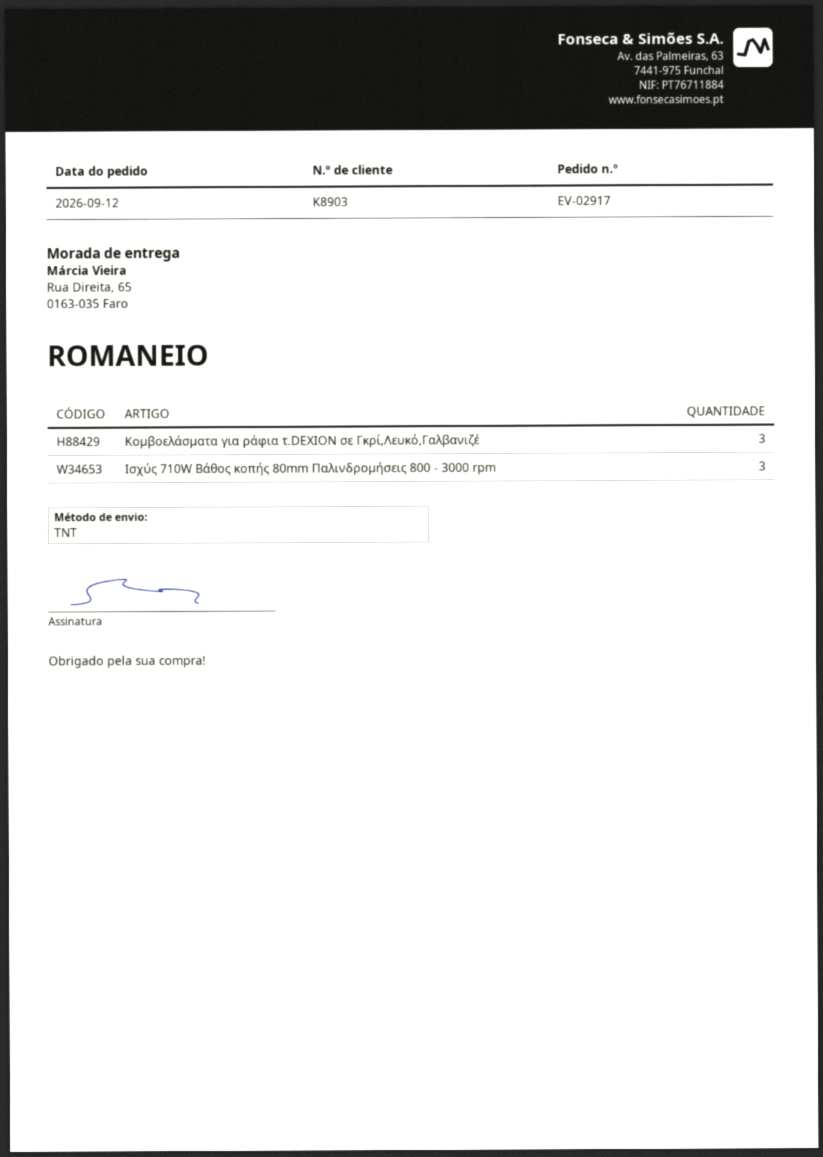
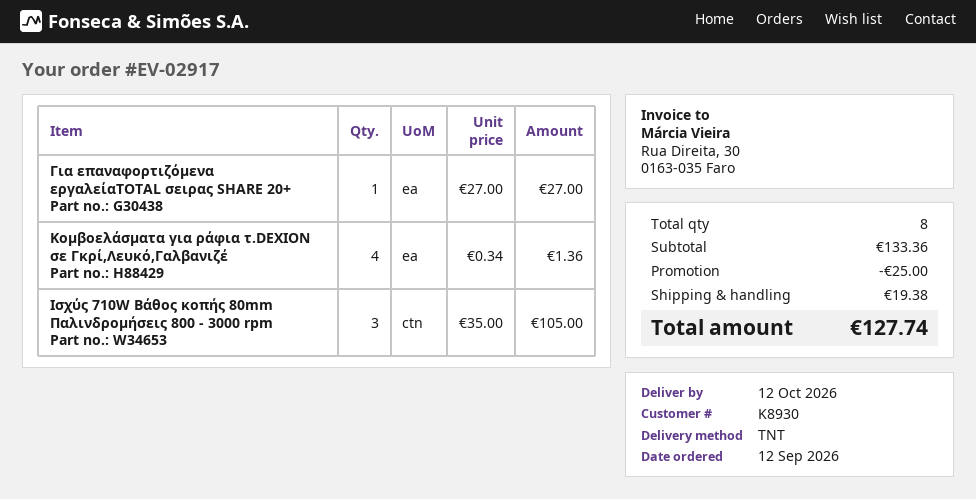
customer number: K8903 -> K8930
Κομβοελάσματα για ράφια τ.DEXION σε Γκρί,Λευκό,Γαλβανιζέ: 3 -> 4
Για επαναφορτιζόμενα εργαλείαTOTAL σειρας SHARE 20+: none -> 1

